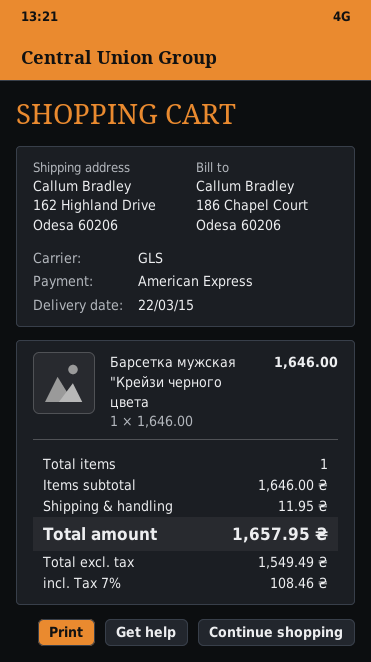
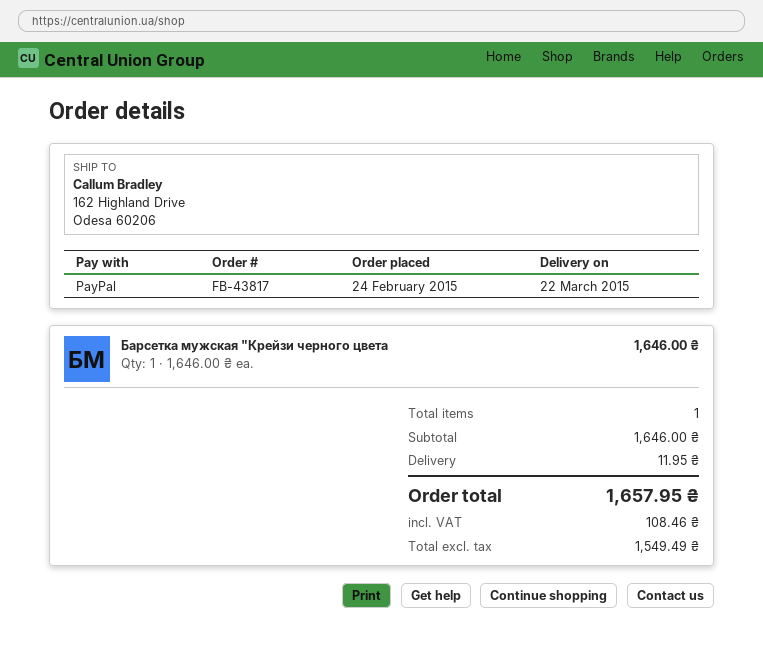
payment method: American Express -> PayPal

